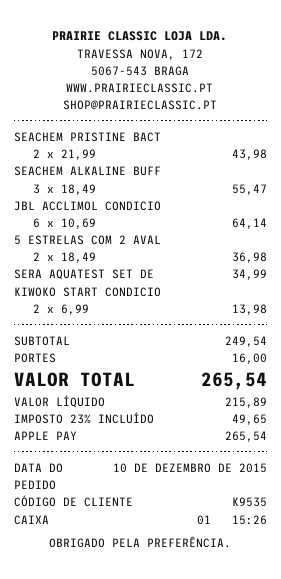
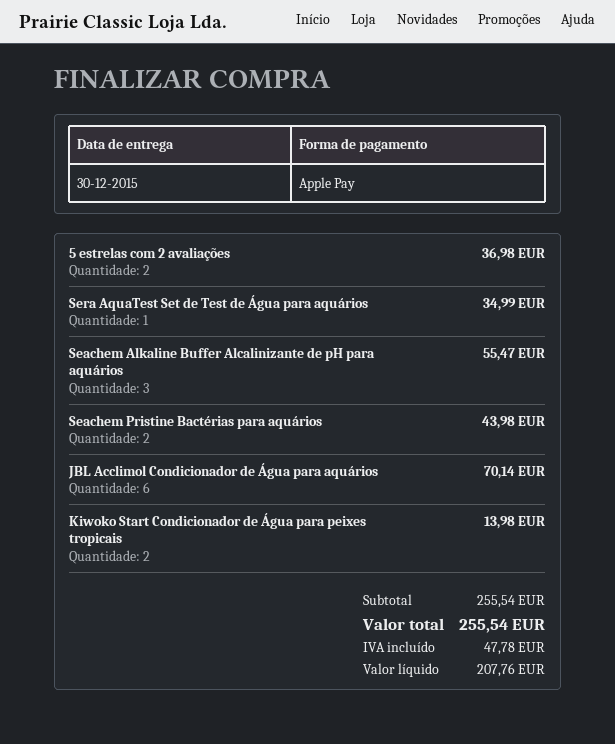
JBL ACCLIMOL CONDICIO: 6 for 64.14 -> 6 for 70.14
subtotal: 249.54 -> 255.54
shipping: 16.00 -> none
net: 215.89 -> 207.76
tax: 49.65 -> 47.78
total: 265.54 -> 255.54

